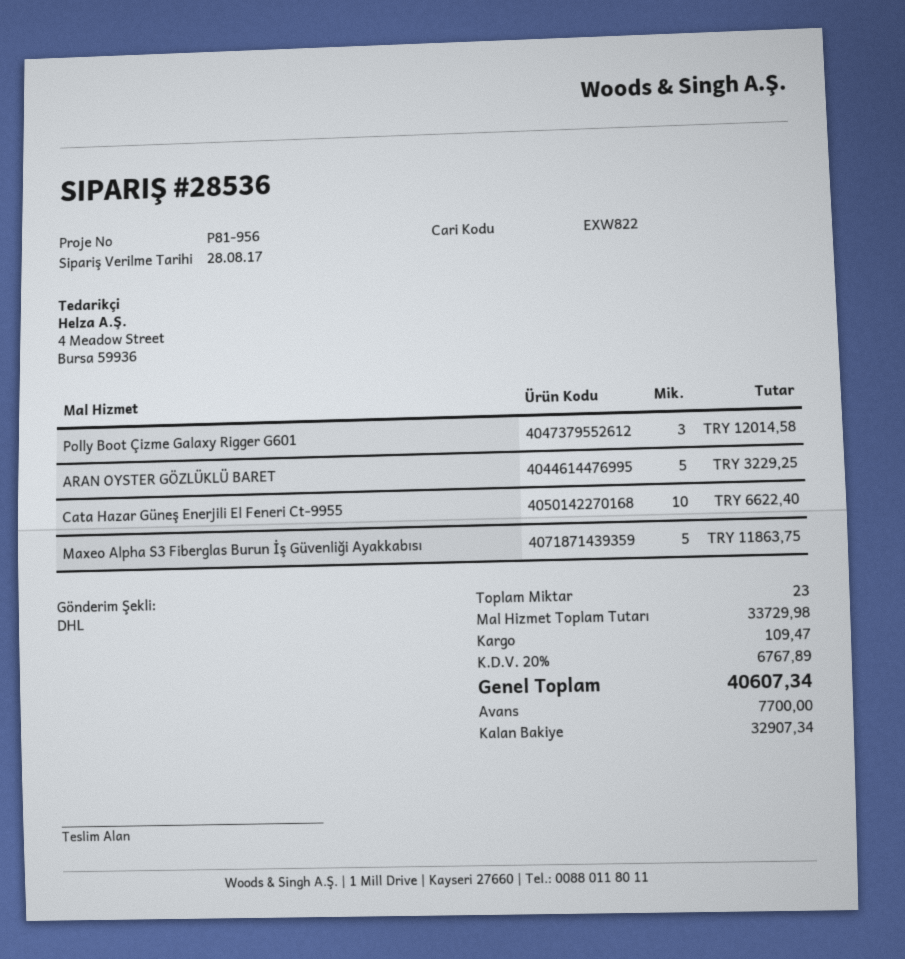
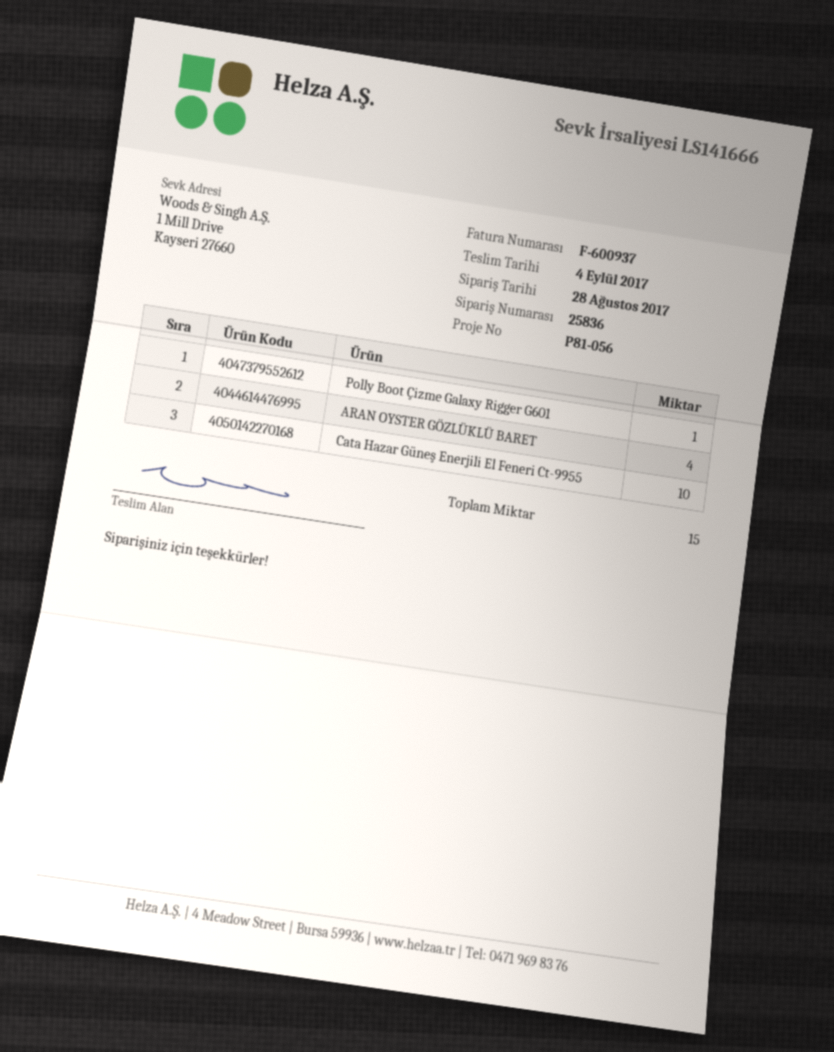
order number: 28536 -> 25836
reference: P81-956 -> P81-056
Polly Boot Çizme Galaxy Rigger G601: 3 -> 1
ARAN OYSTER GÖZLÜKLÜ BARET: 5 -> 4
Maxeo Alpha S3 Fiberglas Burun İş Güvenliği Ayakkabısı: 5 -> none
total quantity: 23 -> 15

